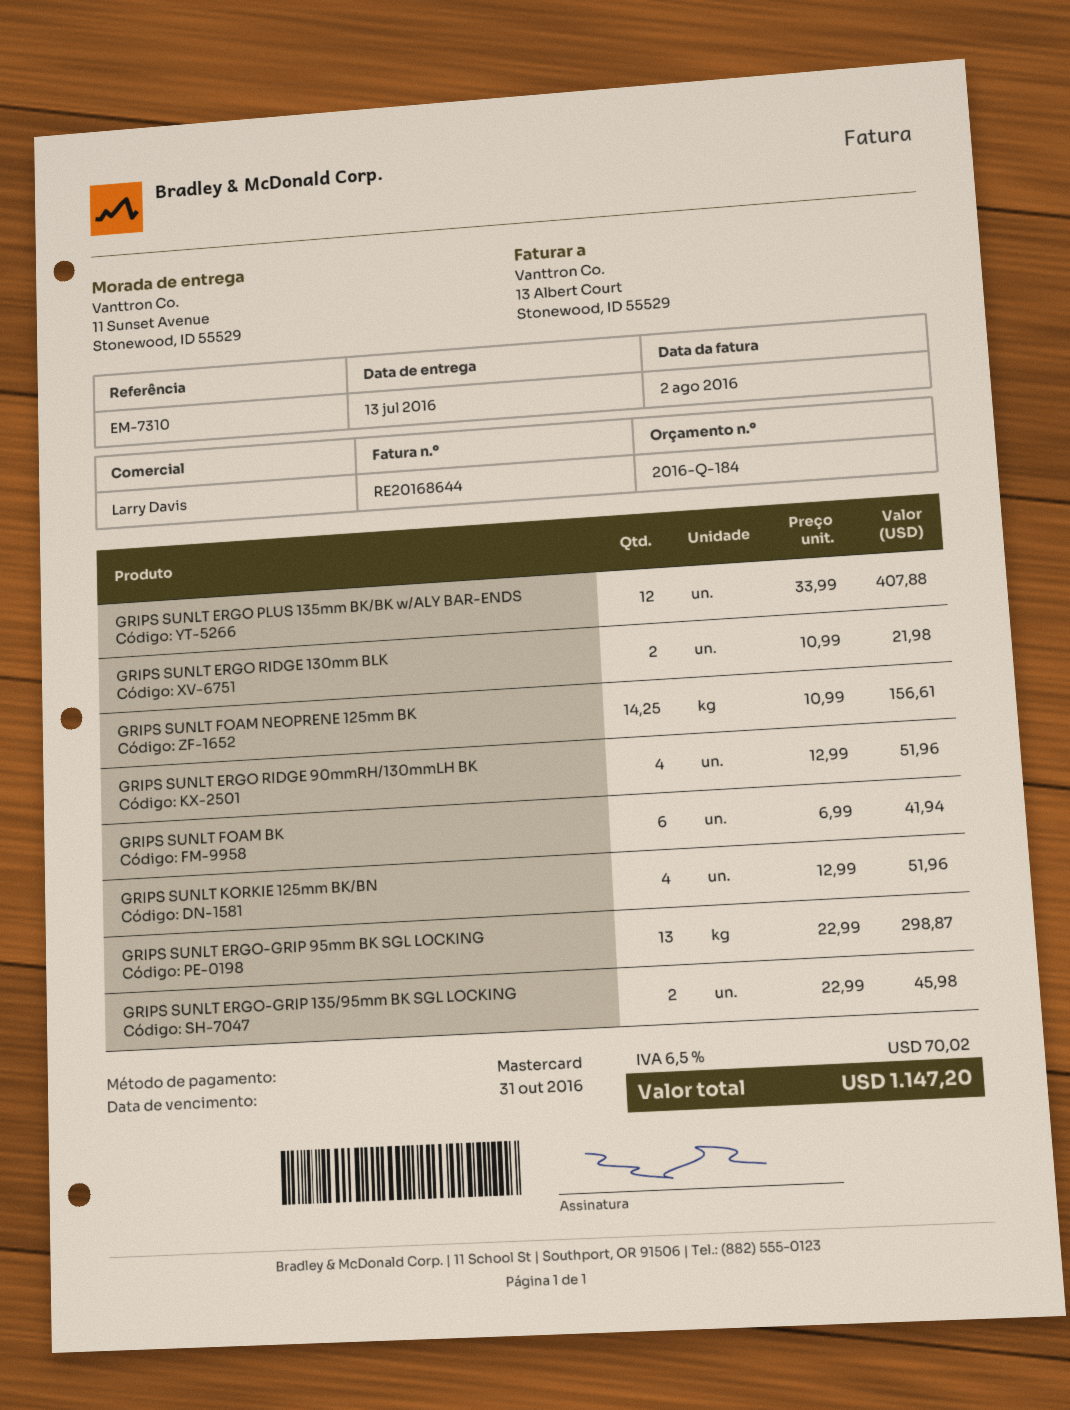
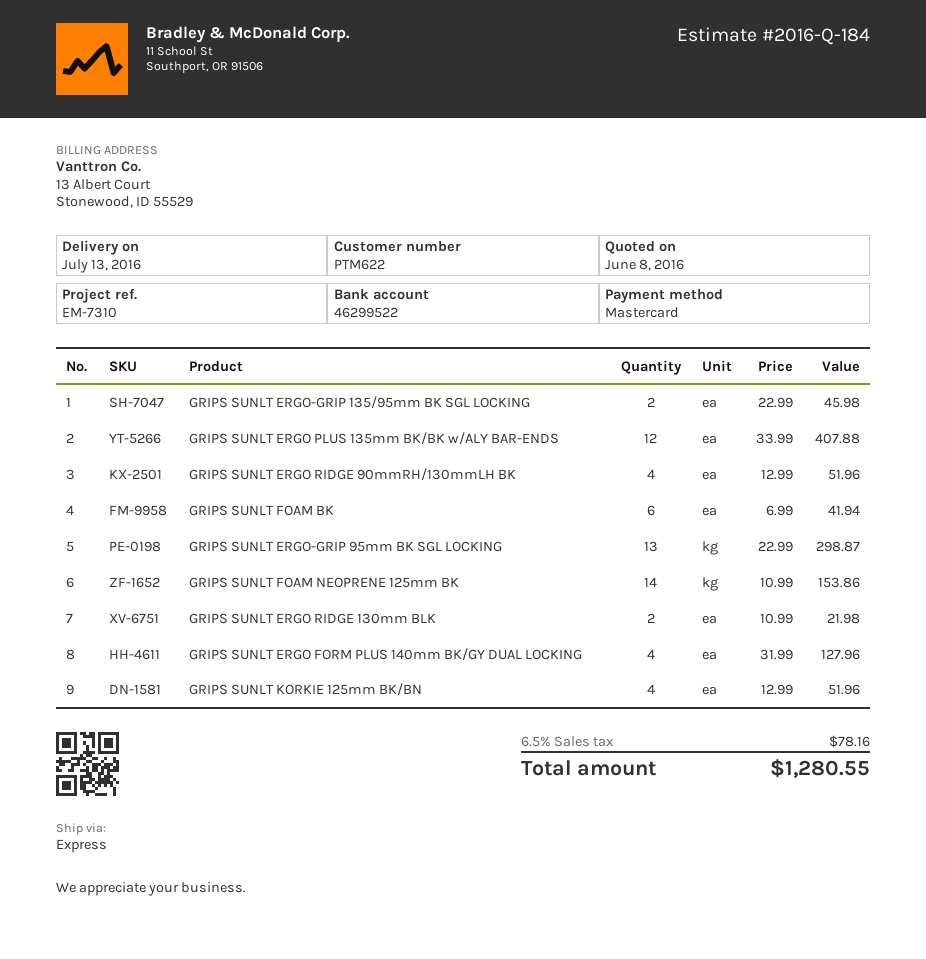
GRIPS SUNLT FOAM NEOPRENE 125mm BK: 14.25 x 10.99 = 156.61 -> 14 x 10.99 = 153.86
GRIPS SUNLT ERGO FORM PLUS 140mm BK/GY DUAL LOCKING: none -> 4 x 31.99 = 127.96
tax: 6.5% = 70.02 -> 6.5% = 78.16
total: 1147.20 -> 1280.55

